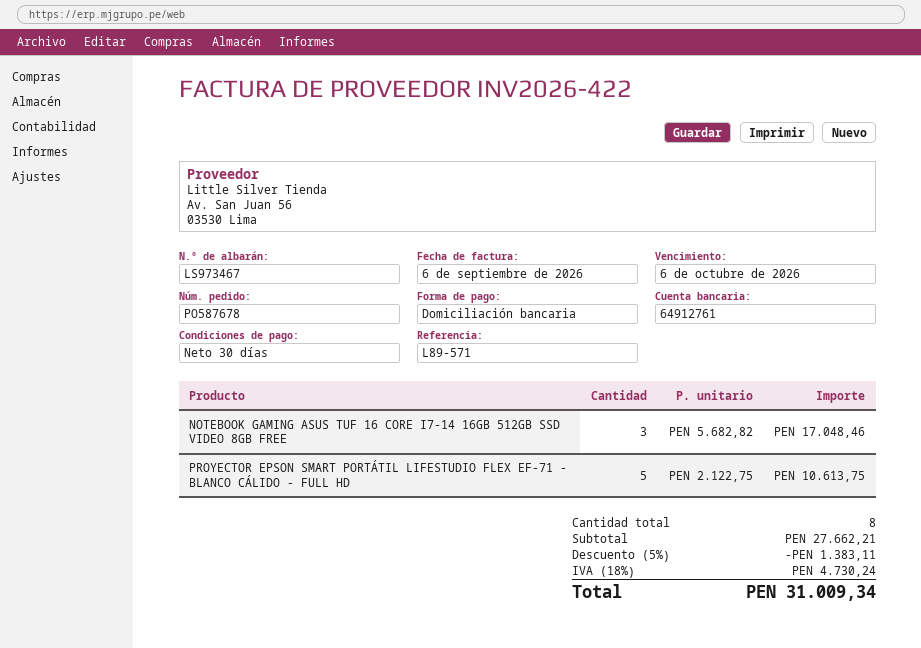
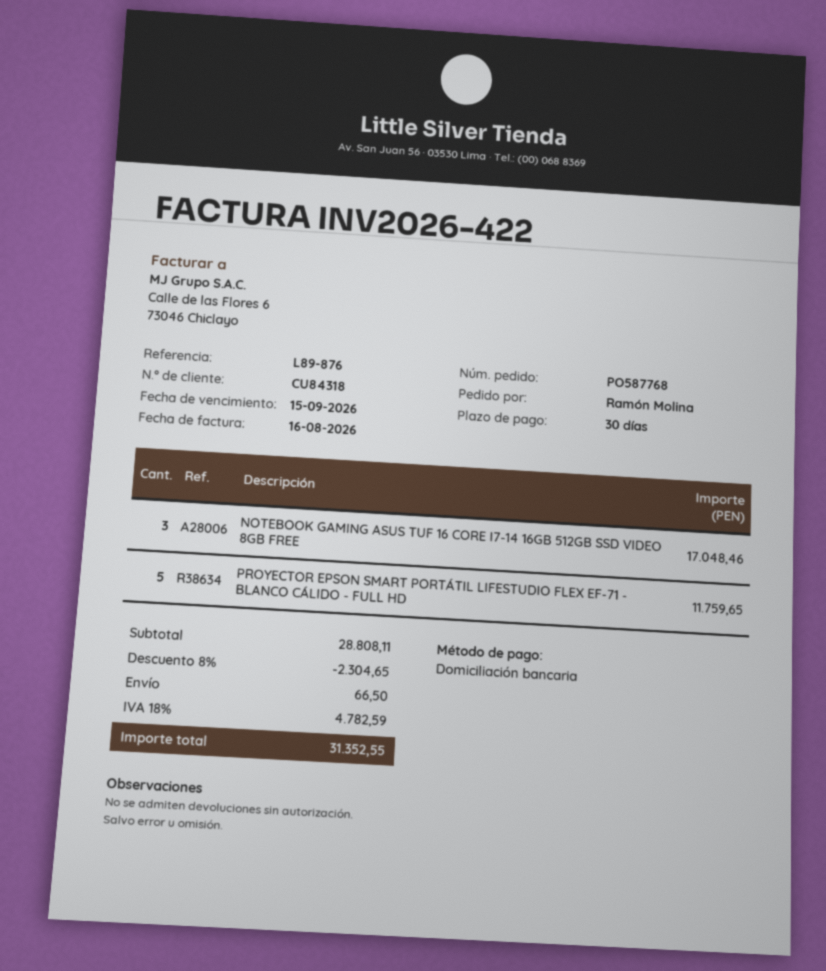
order number: PO587678 -> PO587768
invoice date: 2026-09-06 -> 2026-08-16
due date: 2026-10-06 -> 2026-09-15
reference: L89-571 -> L89-876
PROYECTOR EPSON SMART PORTÁTIL LIFESTUDIO FLEX EF-71 - BLANCO CÁLIDO - FULL HD: 5 for 10613.75 -> 5 for 11759.65
subtotal: 27662.21 -> 28808.11
discount: 5% = 1383.11 -> 8% = 2304.65
shipping: none -> 66.50
tax: 18% = 4730.24 -> 18% = 4782.59
total: 31009.34 -> 31352.55

